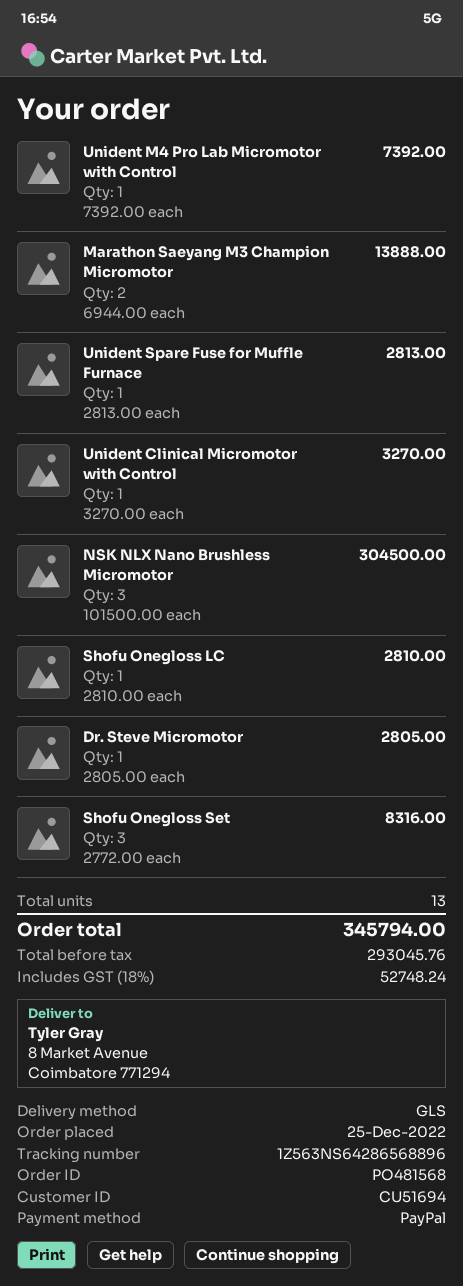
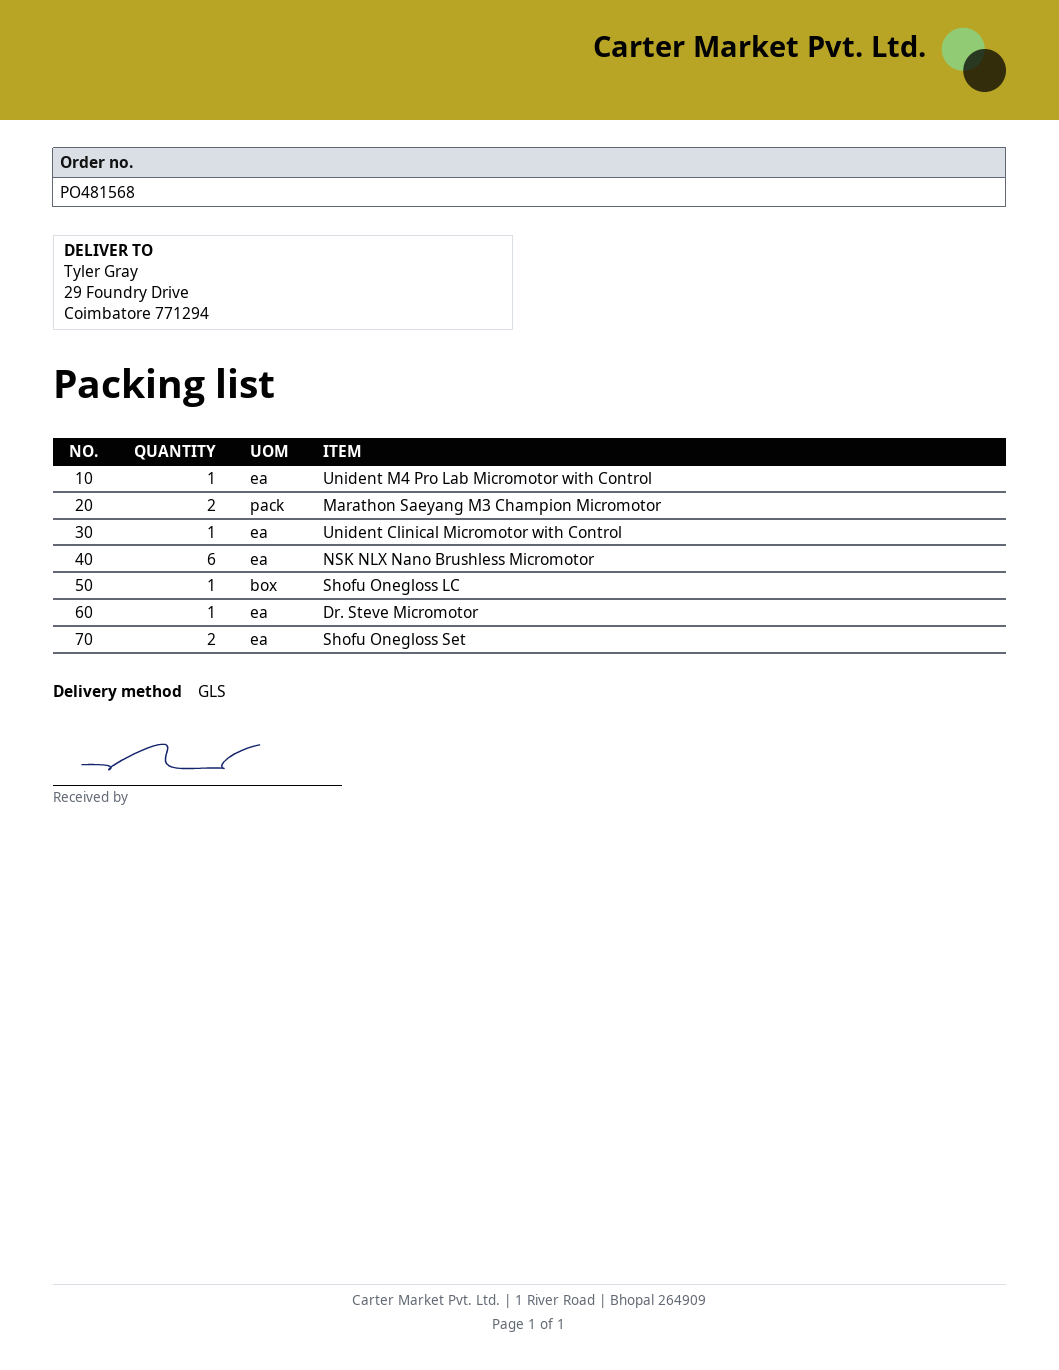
ship to: 8 Market Avenue, Coimbatore 771294 -> 29 Foundry Drive, Coimbatore 771294
Unident Spare Fuse for Muffle Furnace: 1 -> none
NSK NLX Nano Brushless Micromotor: 3 -> 6
Shofu Onegloss Set: 3 -> 2

